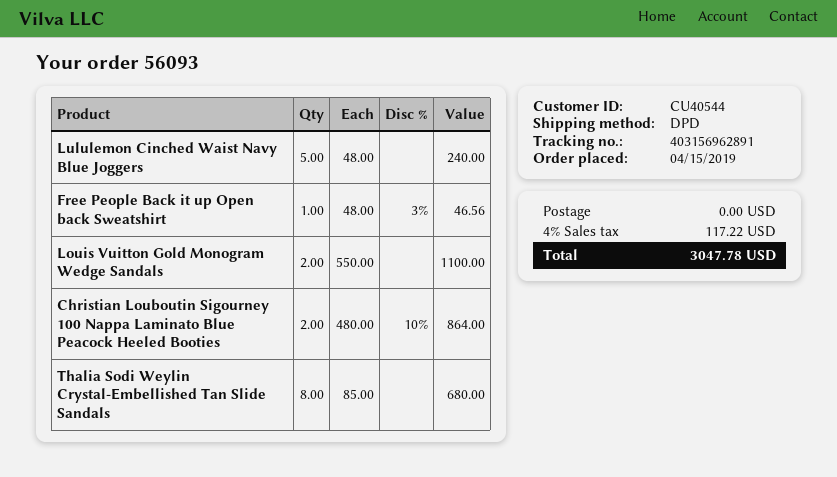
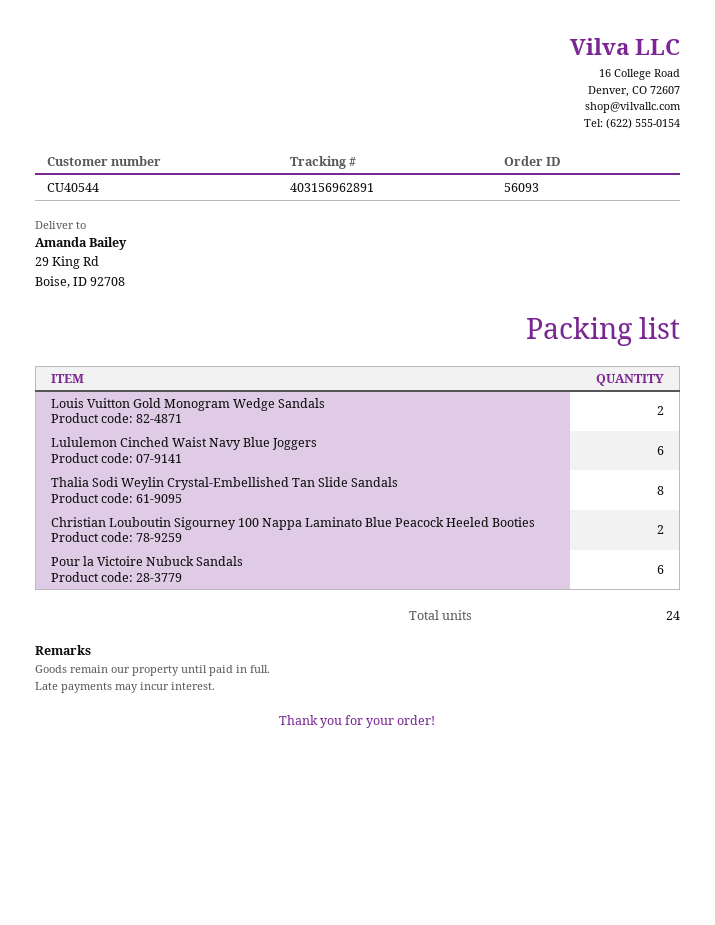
Lululemon Cinched Waist Navy Blue Joggers: 5 -> 6
Free People Back it up Open back Sweatshirt: 1 -> none
Pour la Victoire Nubuck Sandals: none -> 6

